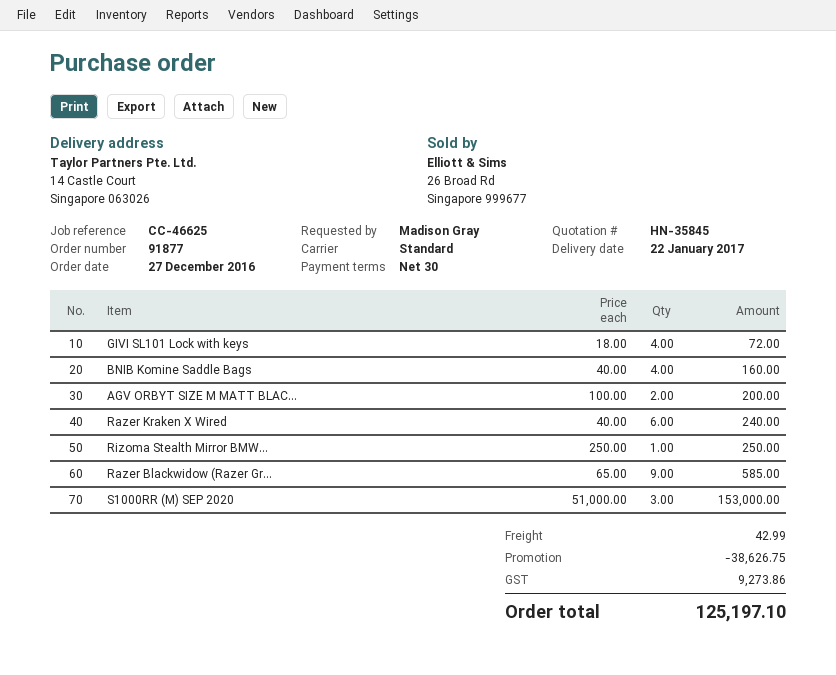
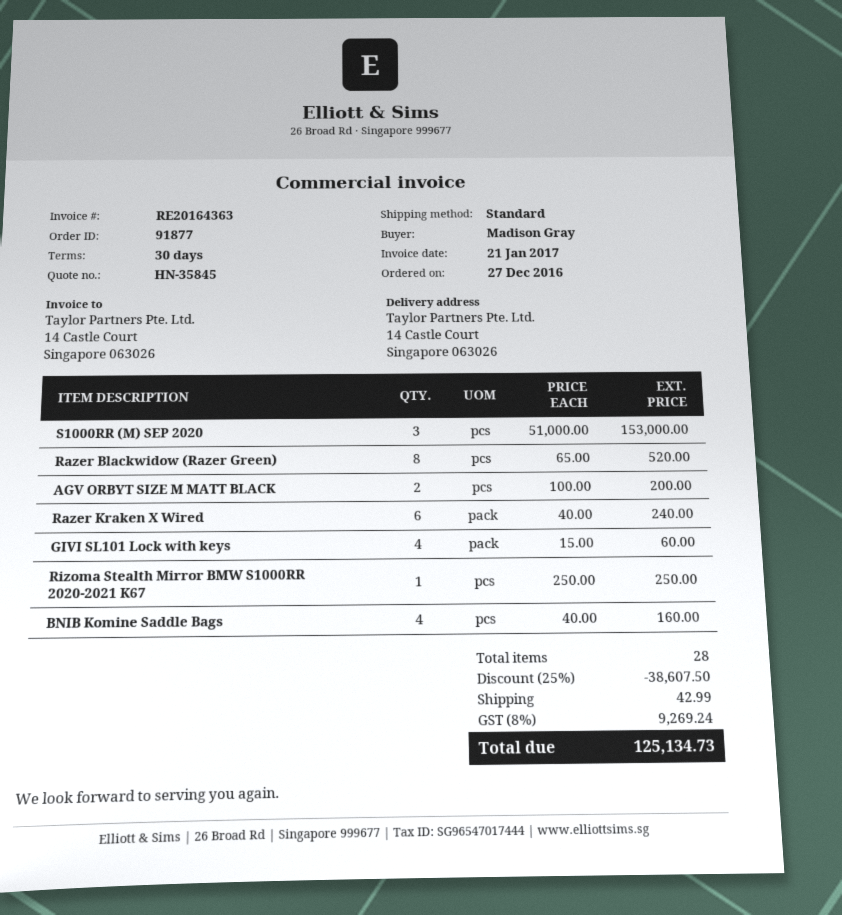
GIVI SL101 Lock with keys: 4 x 18.00 = 72.00 -> 4 x 15.00 = 60.00
Razer Blackwidow (Razer Gr...: 9 x 65.00 = 585.00 -> 8 x 65.00 = 520.00
discount: 38626.75 -> 38607.50
tax: 9273.86 -> 9269.24
total: 125197.10 -> 125134.73

